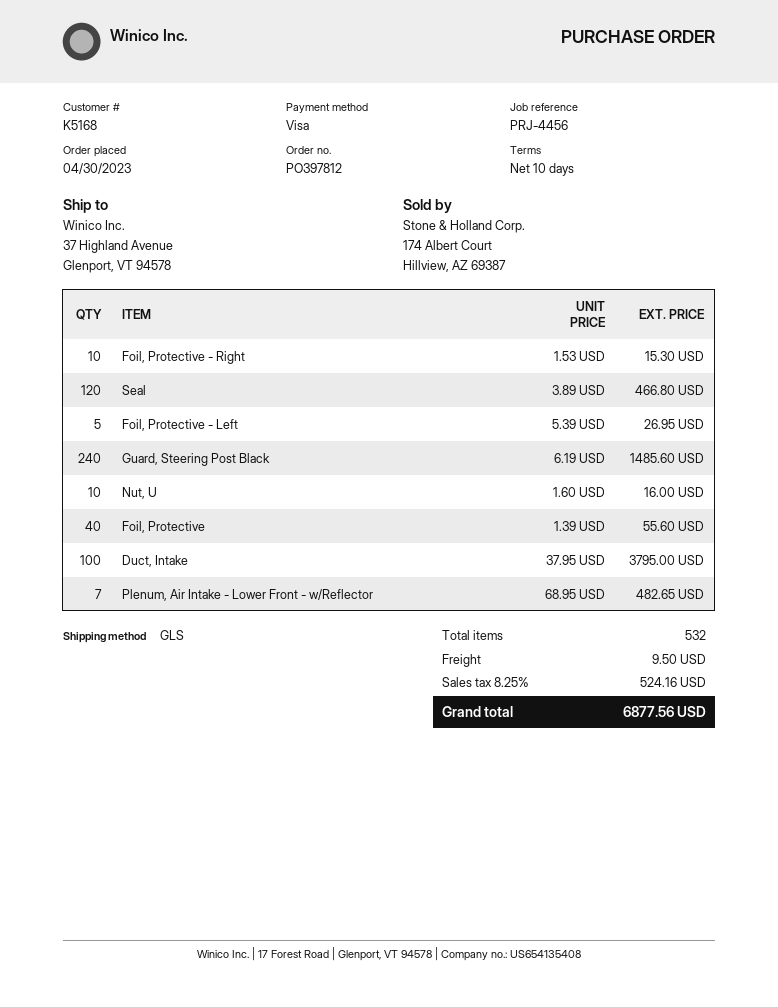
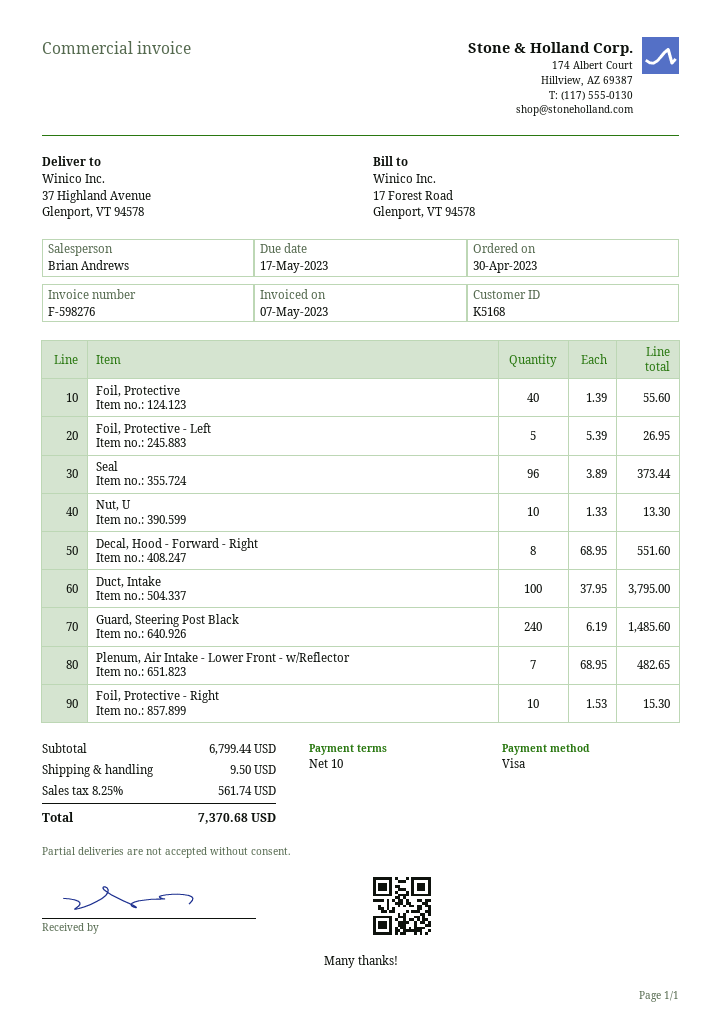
Seal: 120 x 3.89 = 466.80 -> 96 x 3.89 = 373.44
Nut, U: 10 x 1.60 = 16.00 -> 10 x 1.33 = 13.30
Decal, Hood - Forward - Right: none -> 8 x 68.95 = 551.60
tax: 8.25% = 524.16 -> 8.25% = 561.74
total: 6877.56 -> 7370.68

